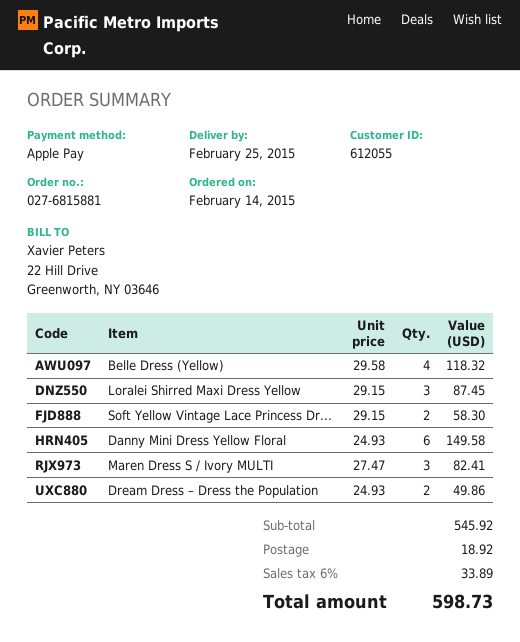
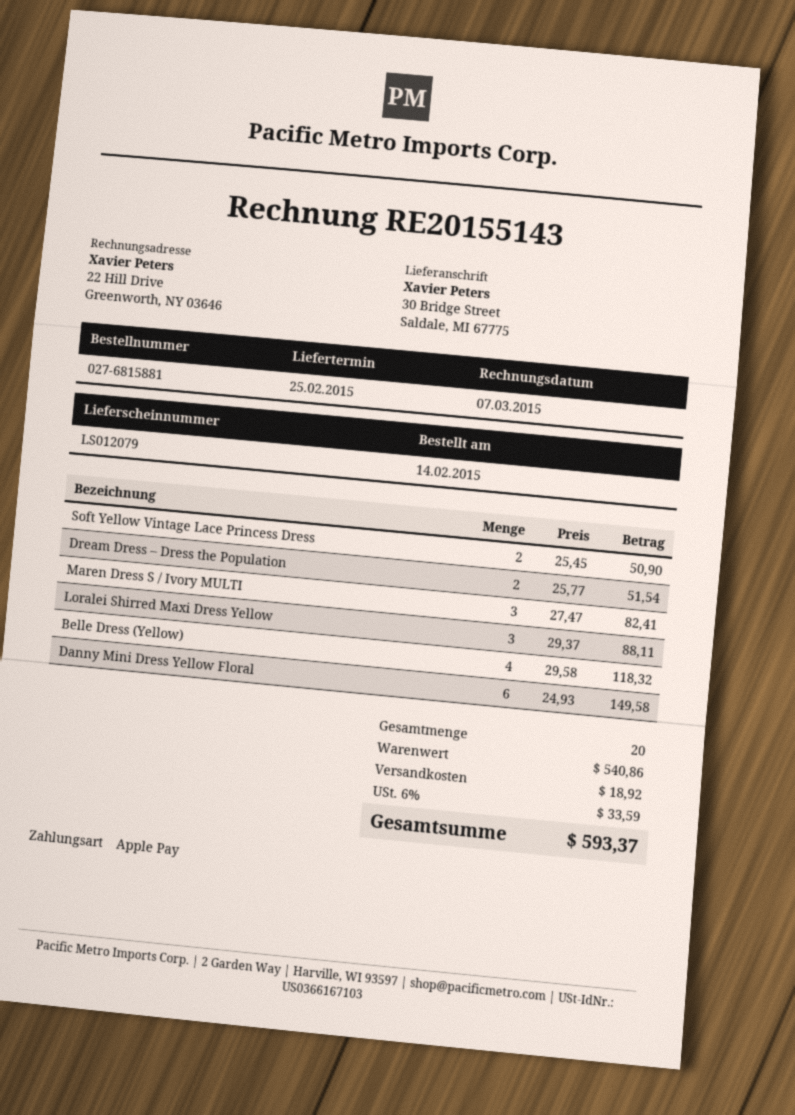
Loralei Shirred Maxi Dress Yellow: 3 x 29.15 = 87.45 -> 3 x 29.37 = 88.11
Soft Yellow Vintage Lace Princess Dr...: 2 x 29.15 = 58.30 -> 2 x 25.45 = 50.90
Dream Dress – Dress the Population: 2 x 24.93 = 49.86 -> 2 x 25.77 = 51.54
subtotal: 545.92 -> 540.86
tax: 6% = 33.89 -> 6% = 33.59
total: 598.73 -> 593.37

